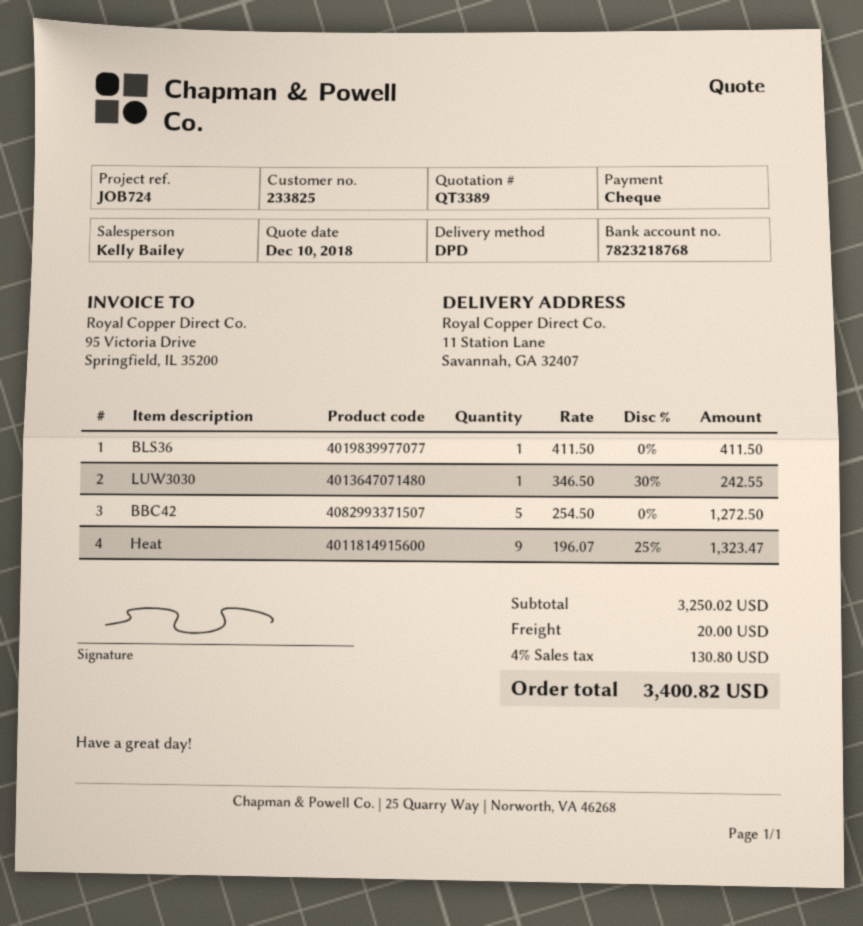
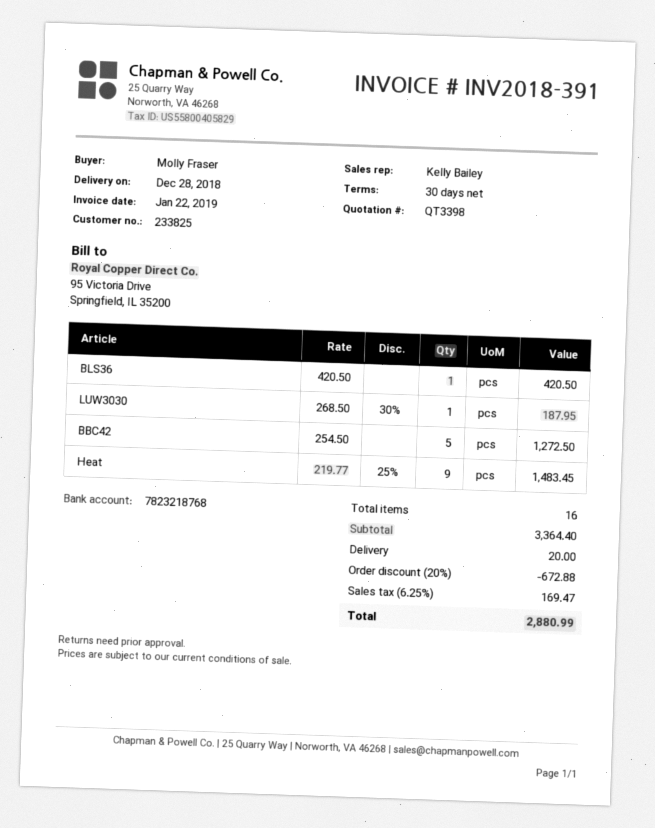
quote number: QT3389 -> QT3398
BLS36: 1 x 411.50 = 411.50 -> 1 x 420.50 = 420.50
LUW3030: 1 x 346.50 - 30% = 242.55 -> 1 x 268.50 - 30% = 187.95
Heat: 9 x 196.07 - 25% = 1323.47 -> 9 x 219.77 - 25% = 1483.45
subtotal: 3250.02 -> 3364.40
discount: none -> 20% = 672.88
tax: 4% = 130.80 -> 6.25% = 169.47
total: 3400.82 -> 2880.99

